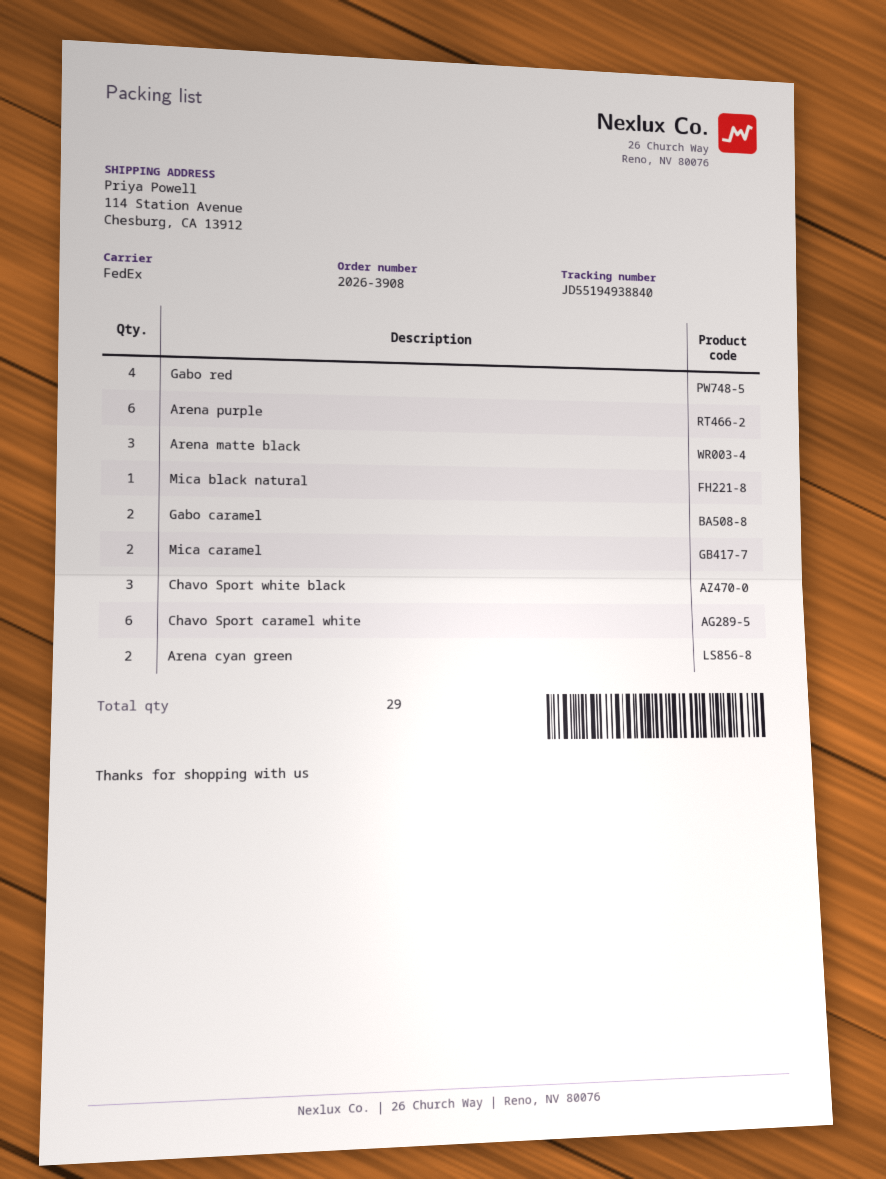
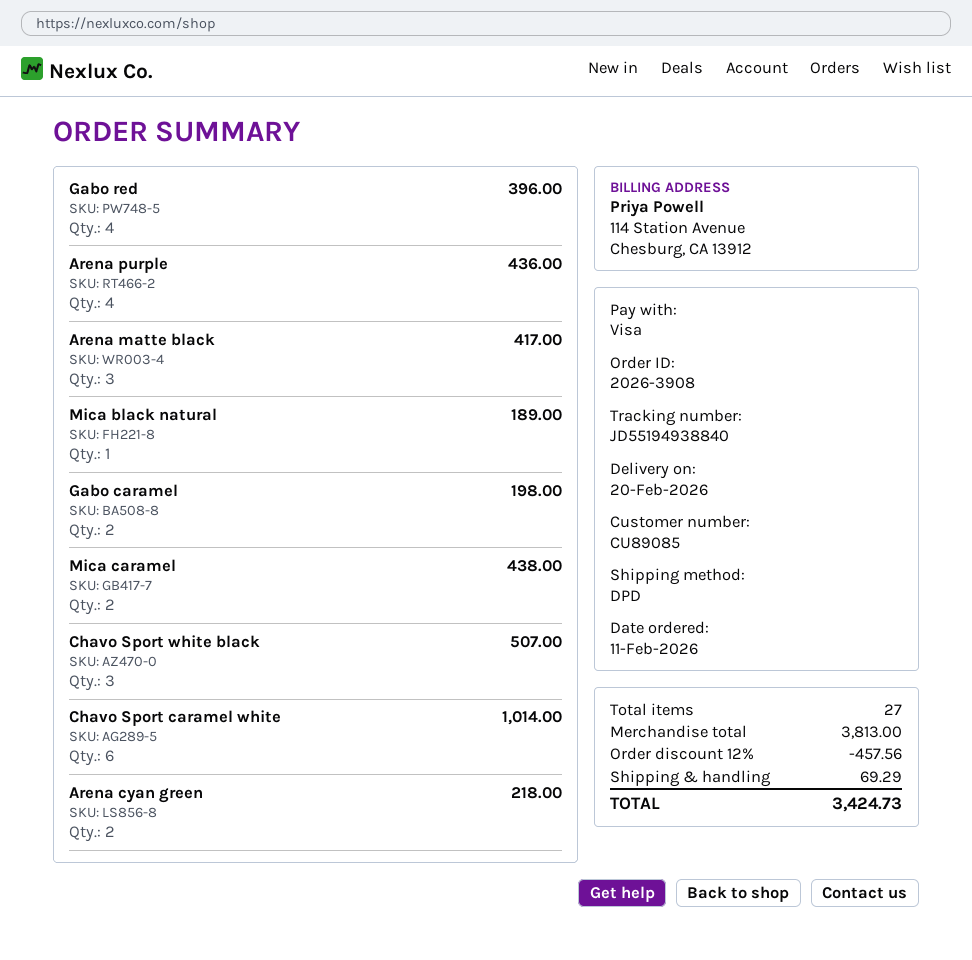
shipping method: FedEx -> DPD
Arena purple: 6 -> 4
total quantity: 29 -> 27

